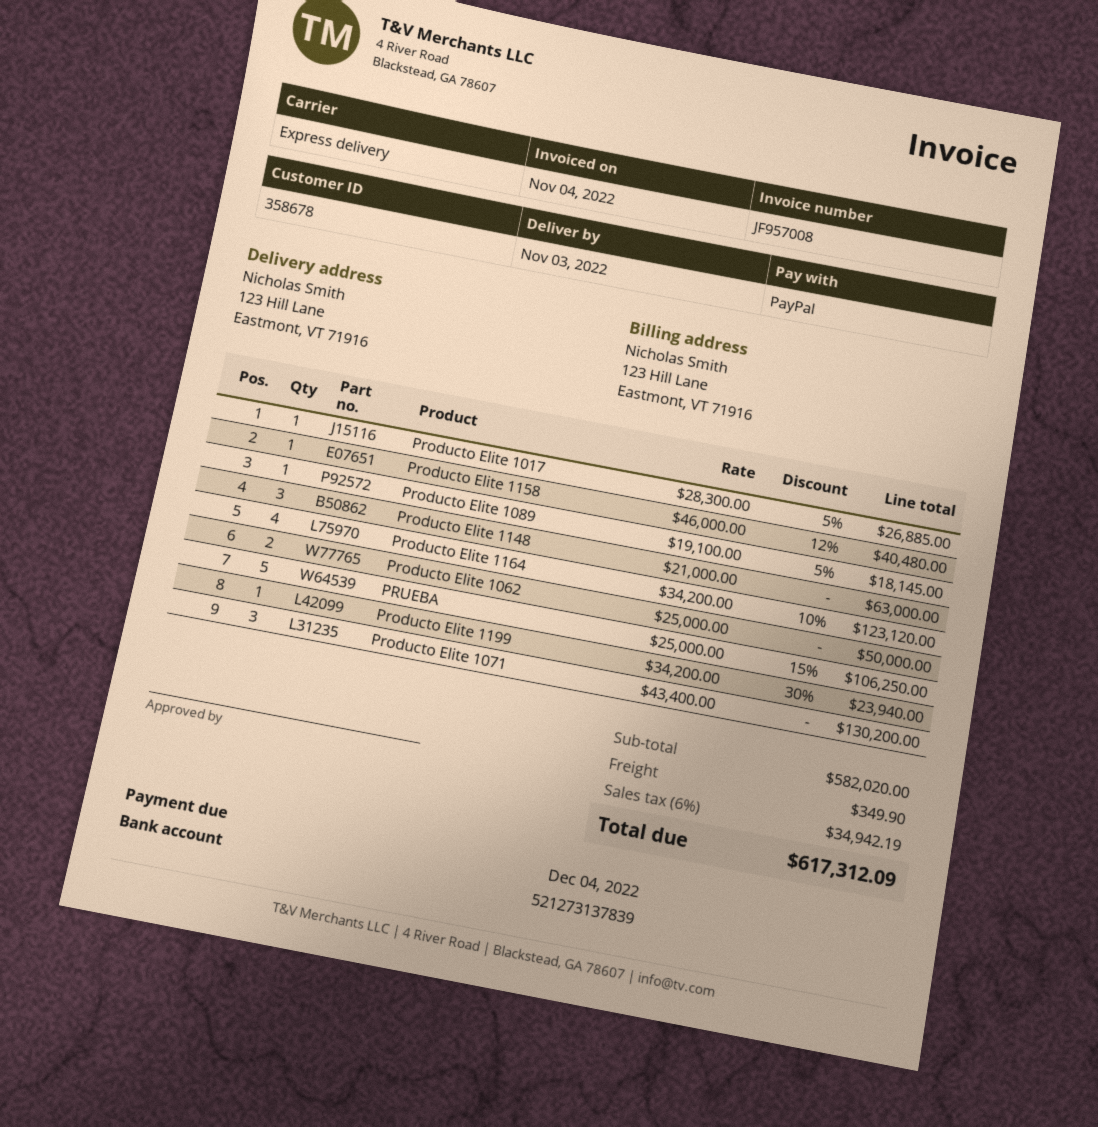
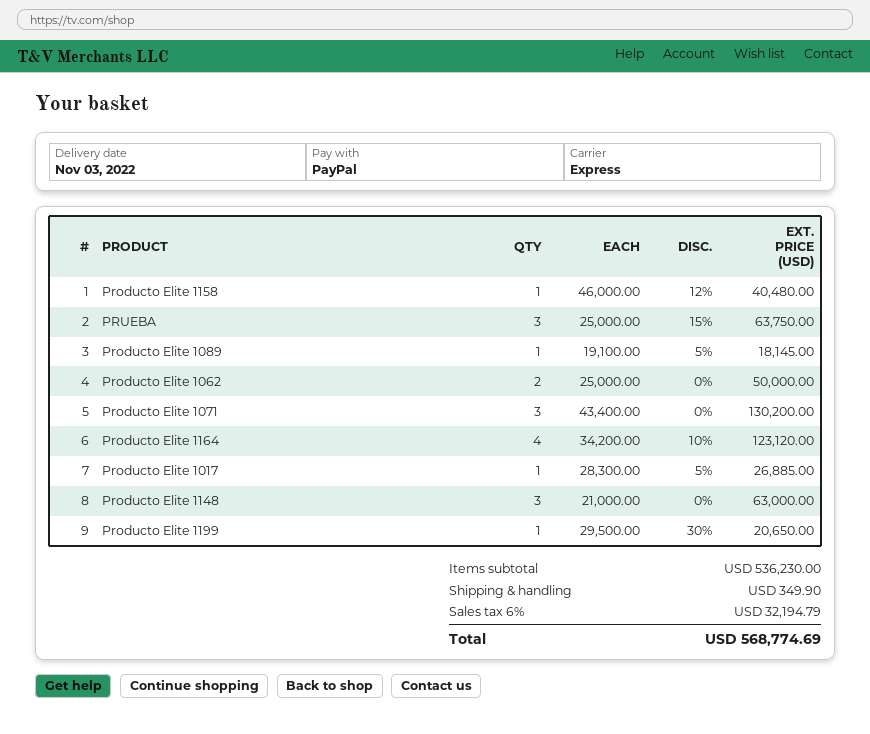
PRUEBA: 5 x 25000.00 - 15% = 106250.00 -> 3 x 25000.00 - 15% = 63750.00
Producto Elite 1199: 1 x 34200.00 - 30% = 23940.00 -> 1 x 29500.00 - 30% = 20650.00
subtotal: 582020.00 -> 536230.00
tax: 6% = 34942.19 -> 6% = 32194.79
total: 617312.09 -> 568774.69

